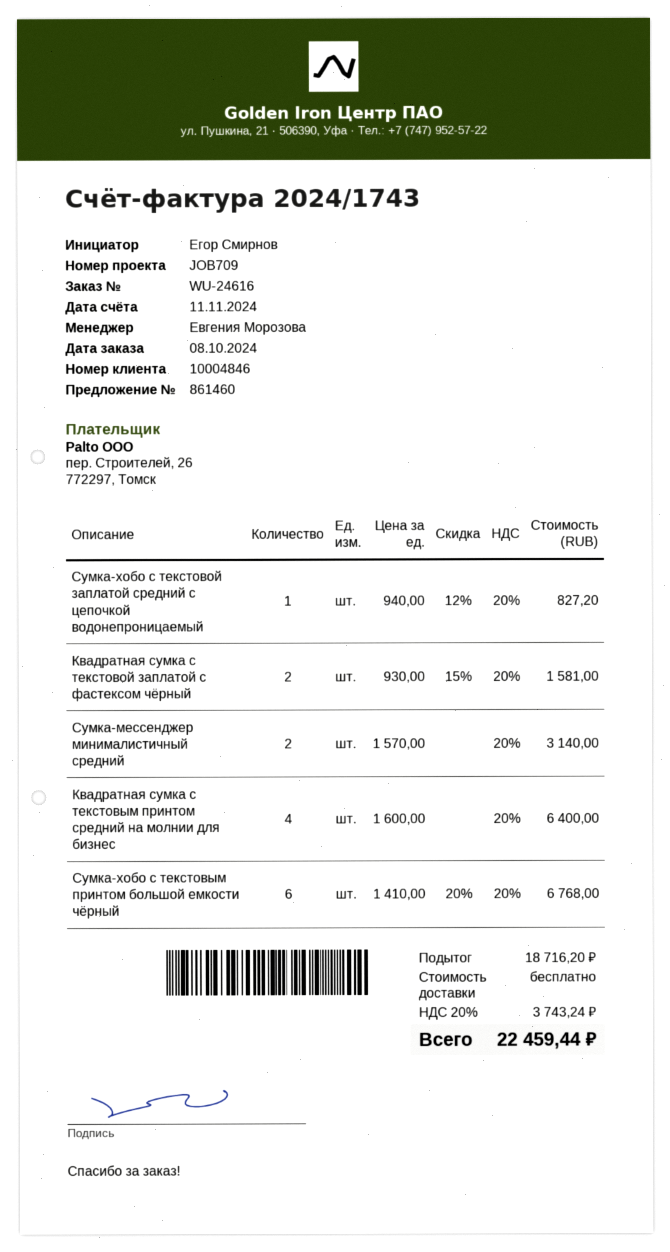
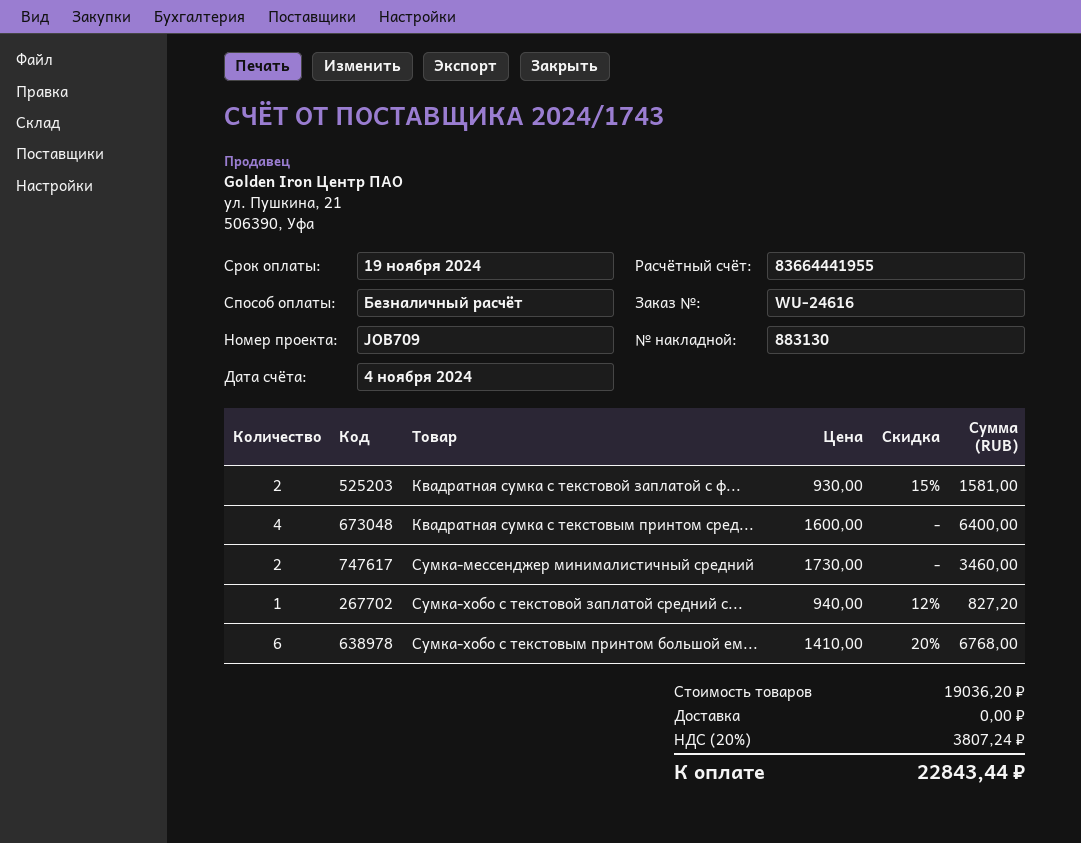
invoice date: 2024-11-11 -> 2024-11-04
Сумка-мессенджер минималистичный средний: 2 x 1570.00 = 3140.00 -> 2 x 1730.00 = 3460.00
subtotal: 18716.20 -> 19036.20
tax: 20% = 3743.24 -> 20% = 3807.24
total: 22459.44 -> 22843.44

